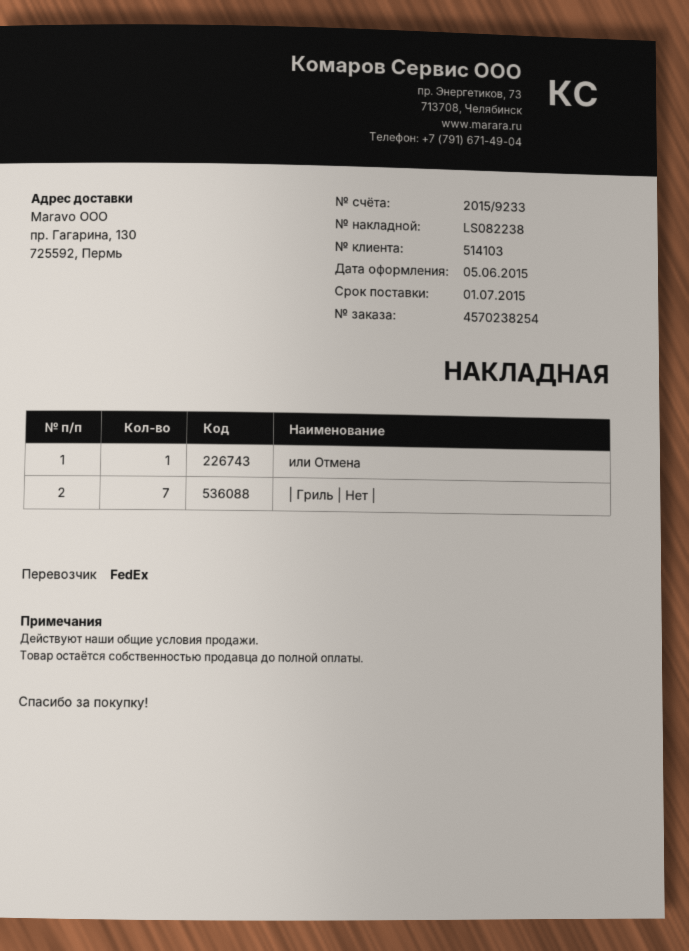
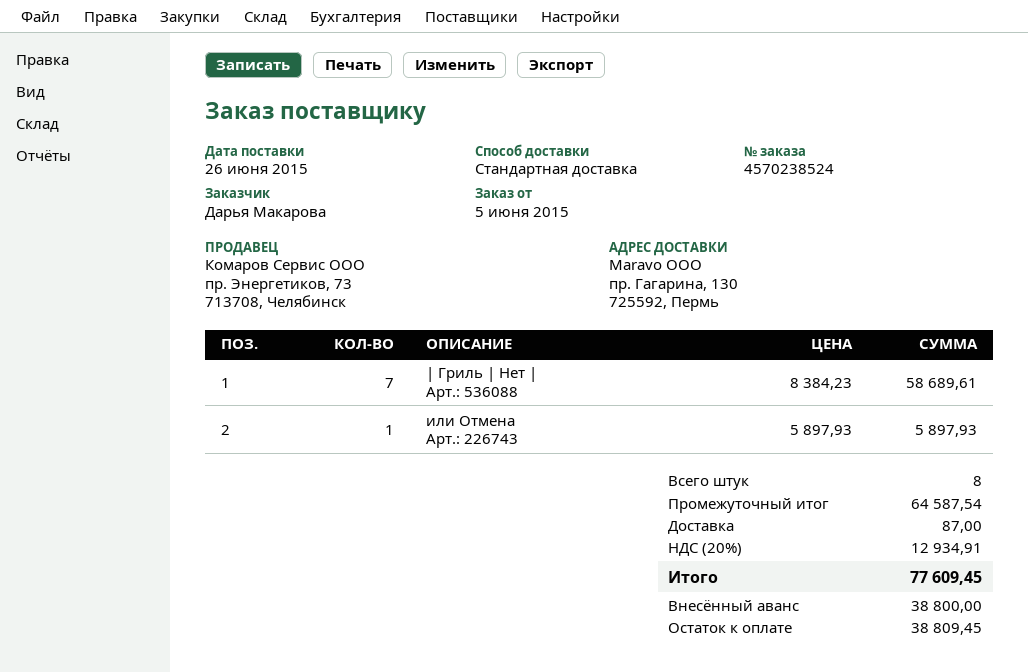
order number: 4570238254 -> 4570238524
delivery date: 2015-07-01 -> 2015-06-26
shipping method: FedEx -> standard

